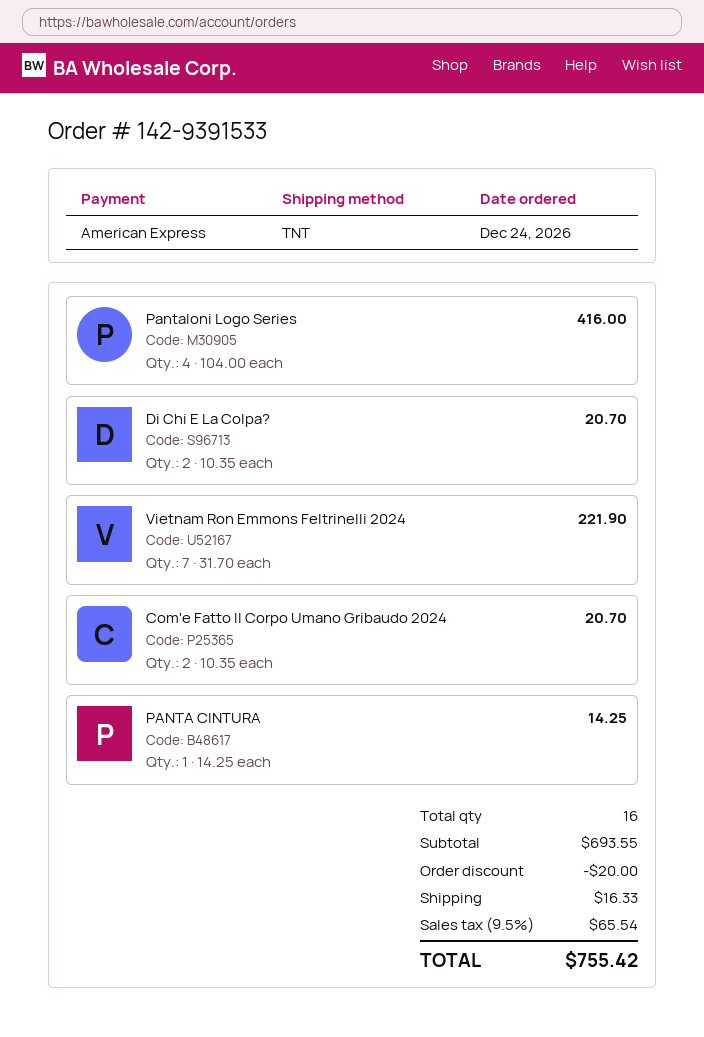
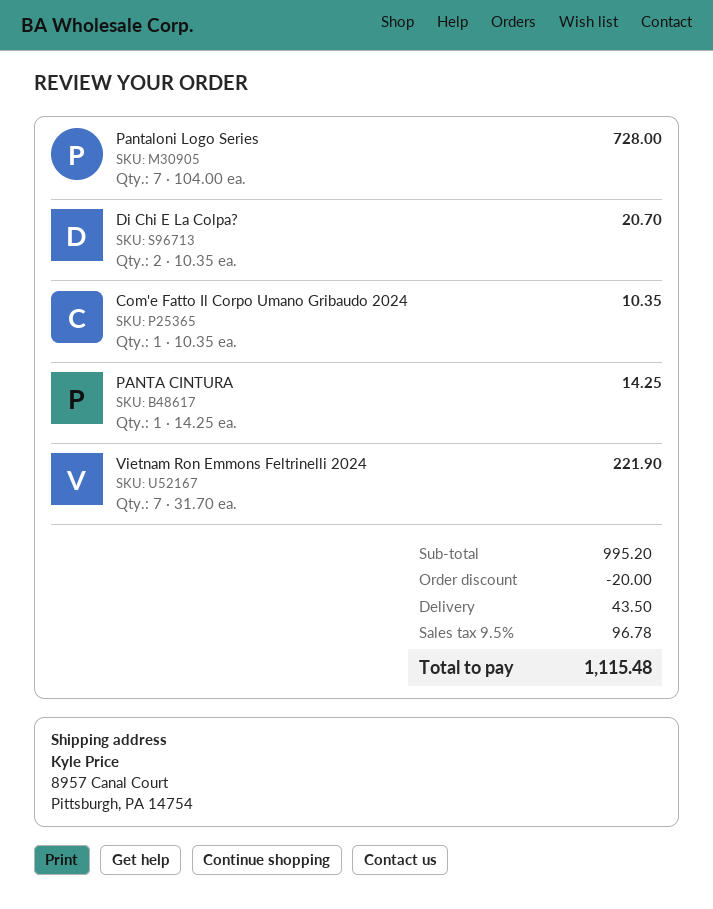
Pantaloni Logo Series: 4 x 104.00 = 416.00 -> 7 x 104.00 = 728.00
Com'e Fatto Il Corpo Umano Gribaudo 2024: 2 x 10.35 = 20.70 -> 1 x 10.35 = 10.35
subtotal: 693.55 -> 995.20
shipping: 16.33 -> 43.50
tax: 9.5% = 65.54 -> 9.5% = 96.78
total: 755.42 -> 1115.48

